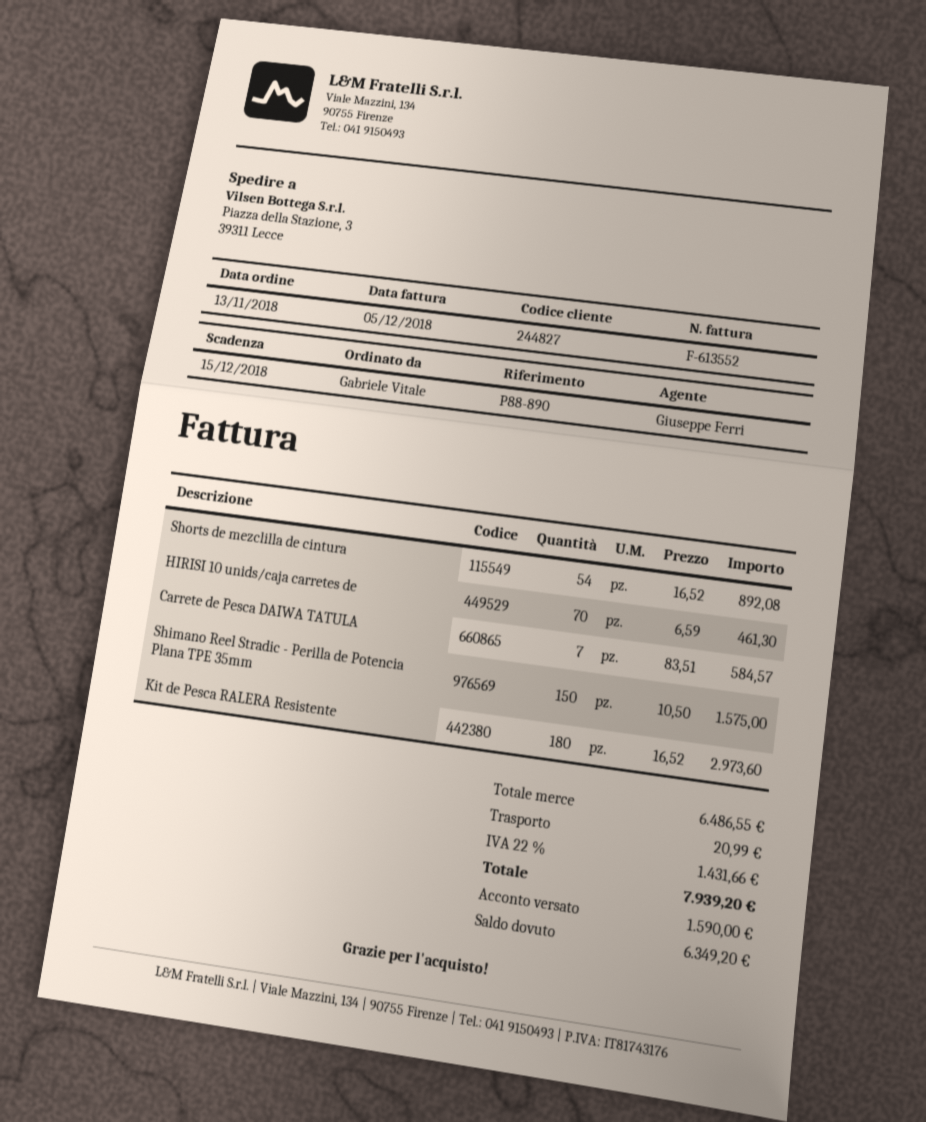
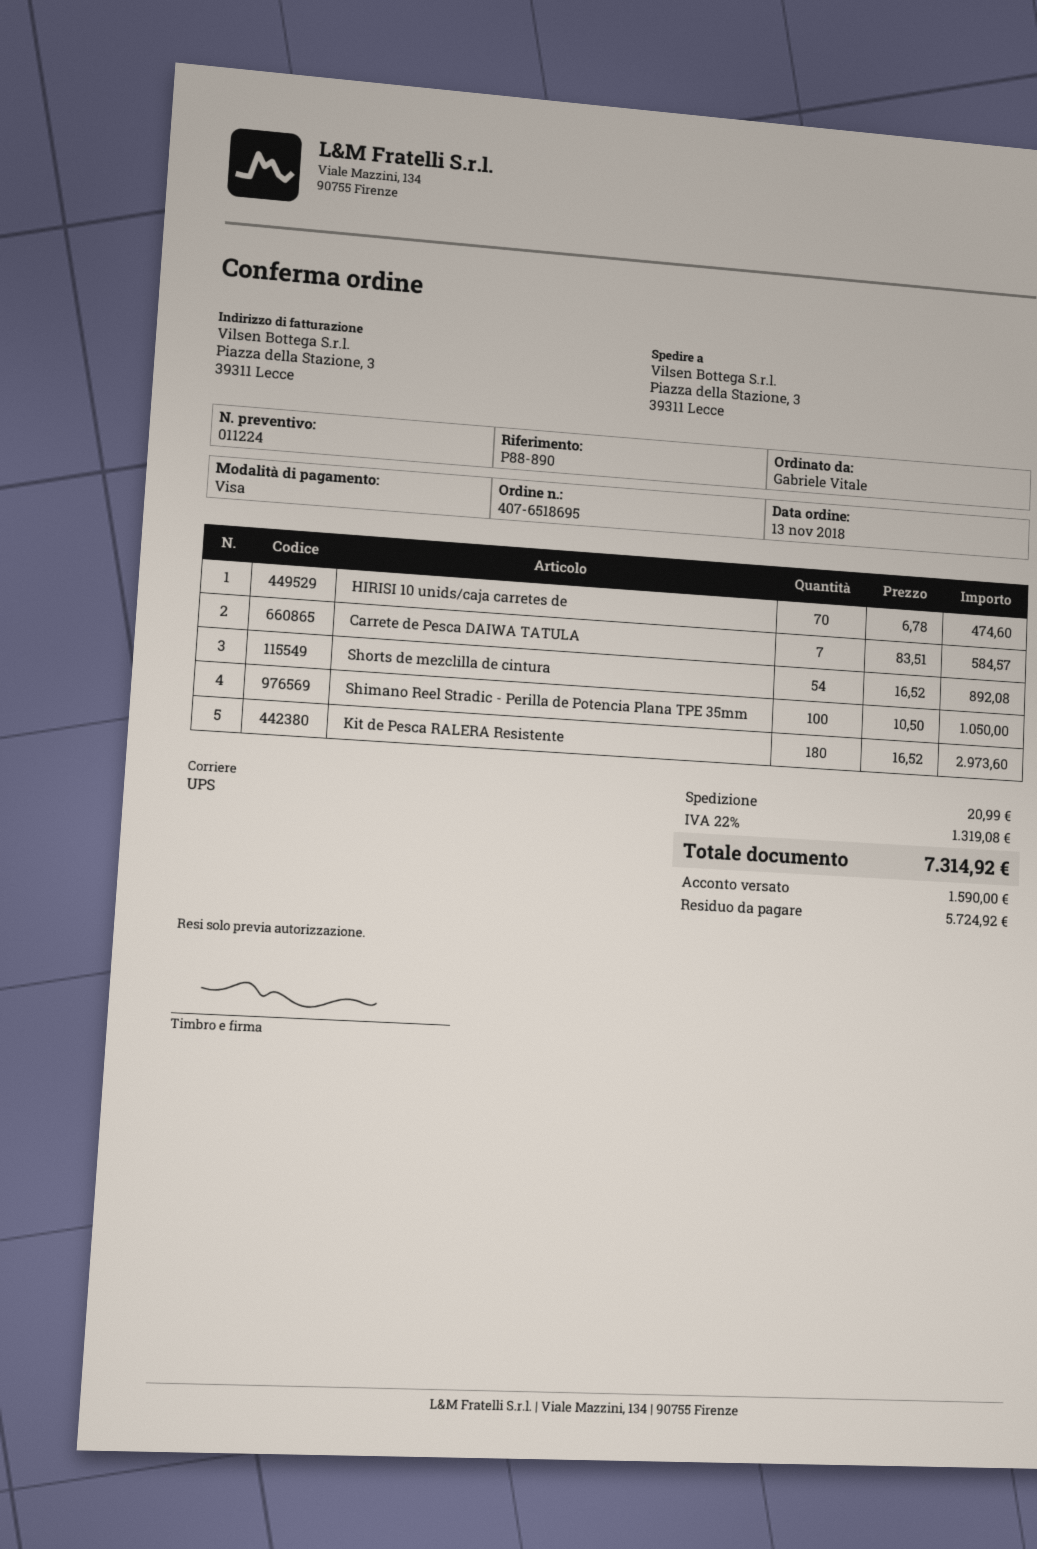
HIRISI 10 unids/caja carretes de: 70 x 6.59 = 461.30 -> 70 x 6.78 = 474.60
Shimano Reel Stradic - Perilla de Potencia Plana TPE 35mm: 150 x 10.50 = 1575.00 -> 100 x 10.50 = 1050.00
tax: 22% = 1431.66 -> 22% = 1319.08
total: 7939.20 -> 7314.92
balance: 6349.20 -> 5724.92

